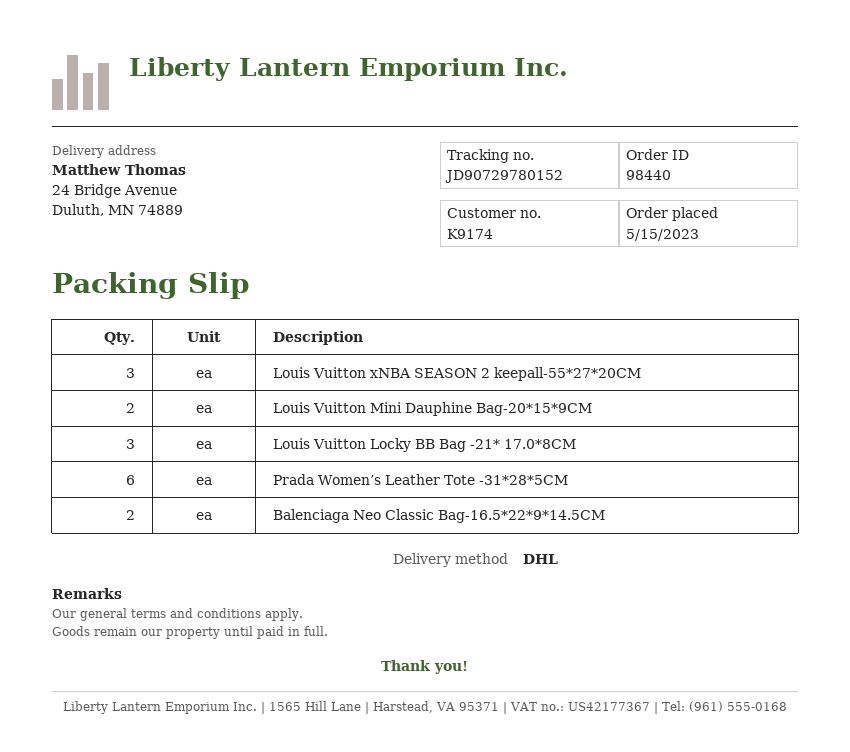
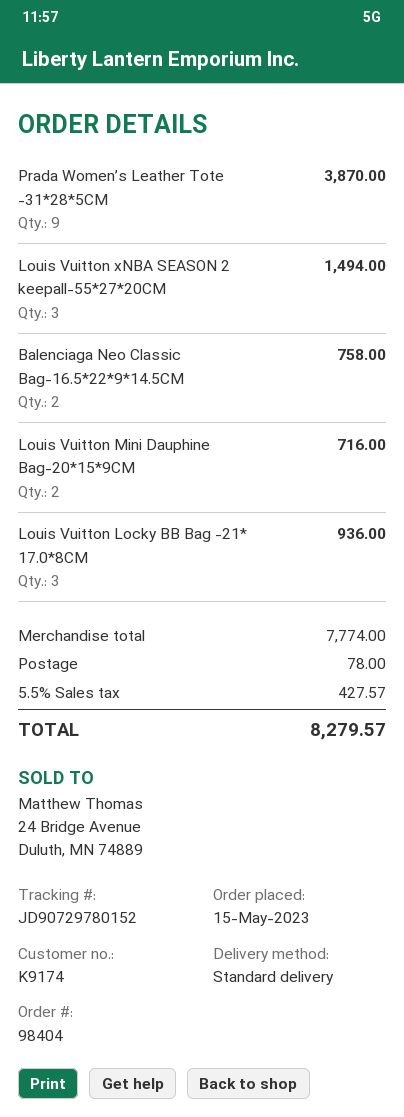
order number: 98440 -> 98404
shipping method: DHL -> standard
Prada Women’s Leather Tote -31*28*5CM: 6 -> 9

